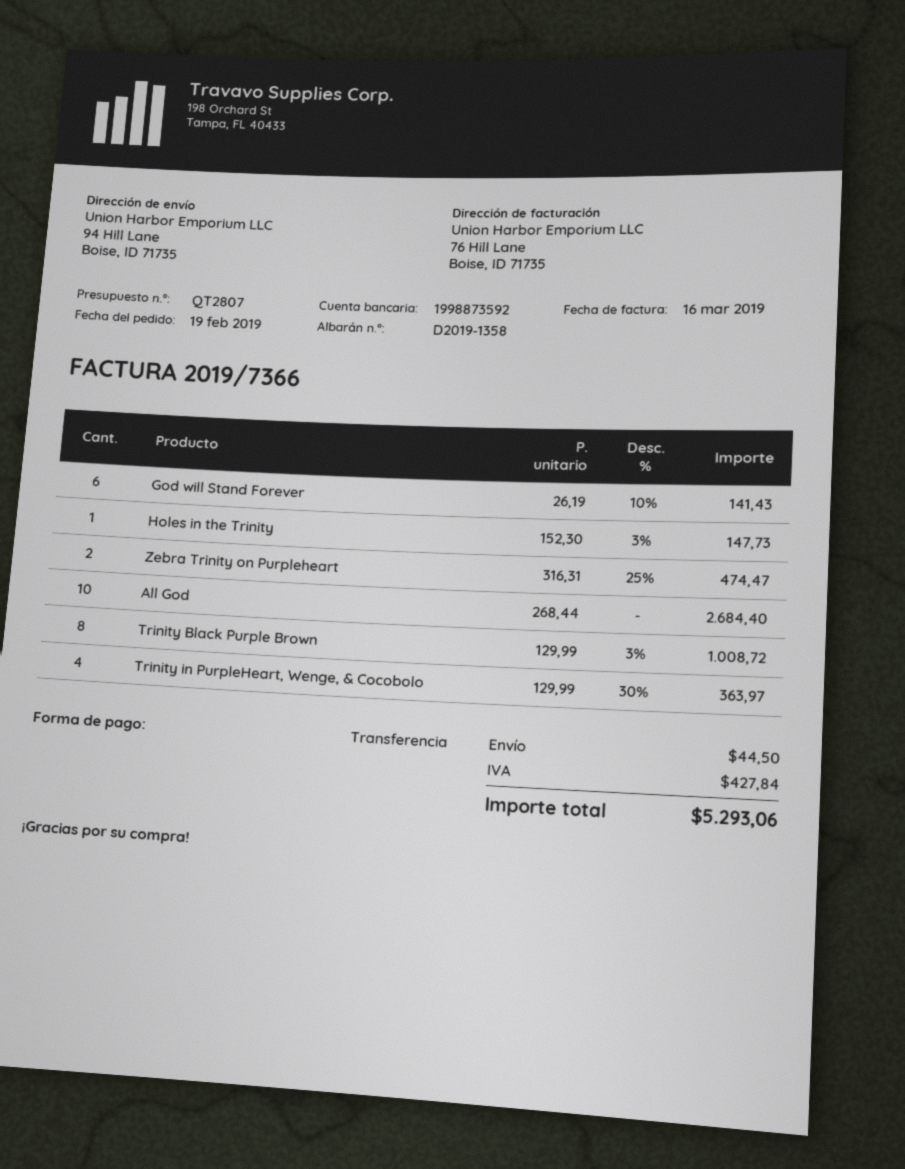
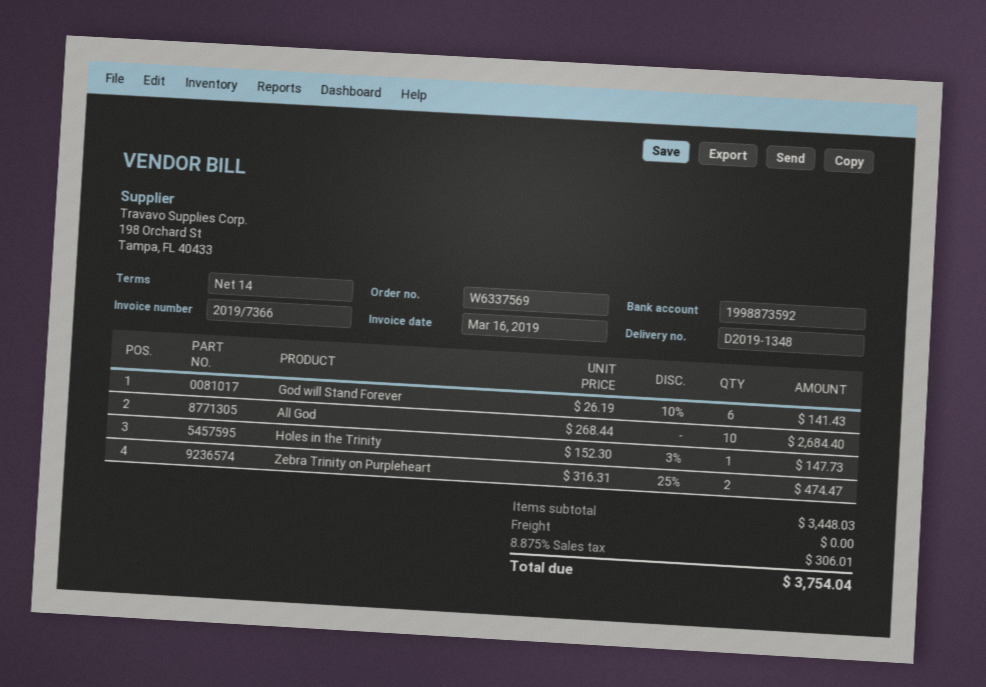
delivery note number: D2019-1358 -> D2019-1348
Trinity Black Purple Brown: 8 x 129.99 - 3% = 1008.72 -> none
Trinity in PurpleHeart, Wenge, & Cocobolo: 4 x 129.99 - 30% = 363.97 -> none
shipping: 44.50 -> 0.00
tax: 427.84 -> 306.01
total: 5293.06 -> 3754.04

